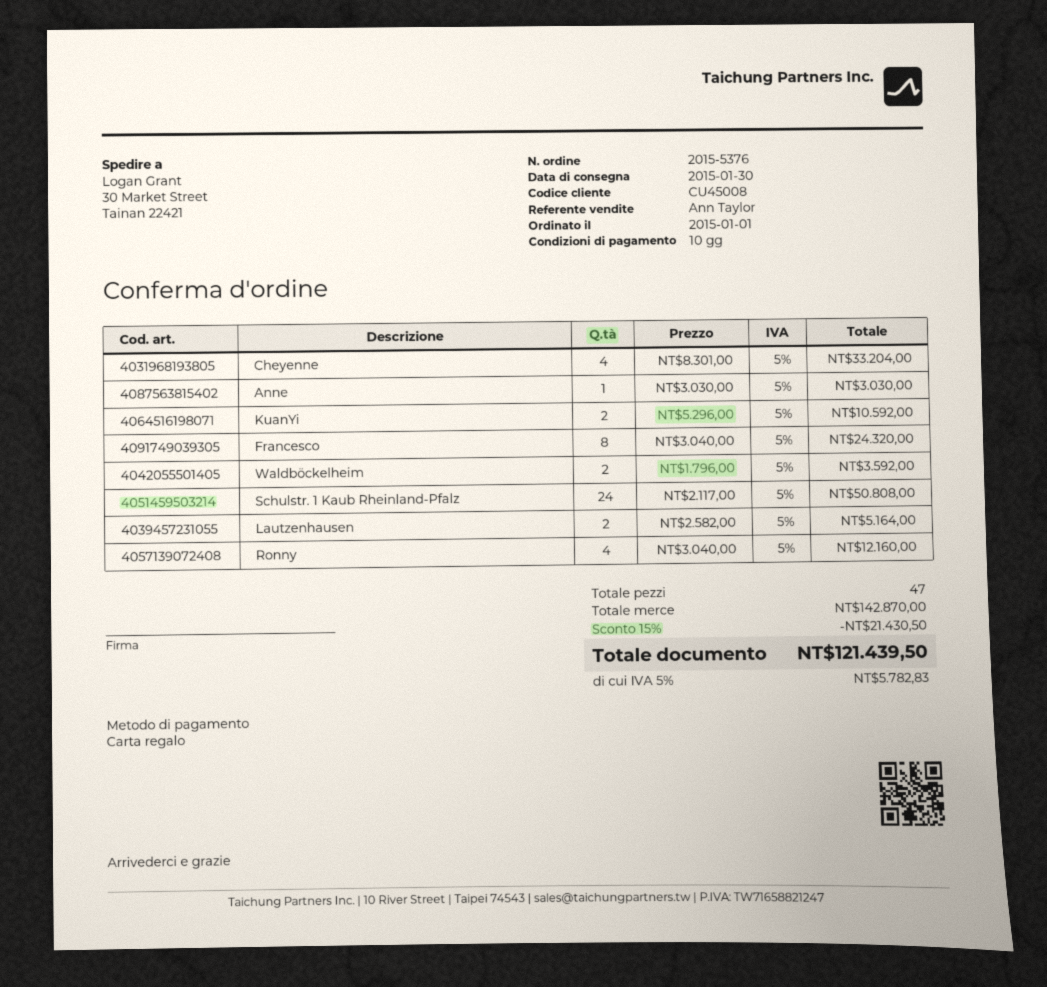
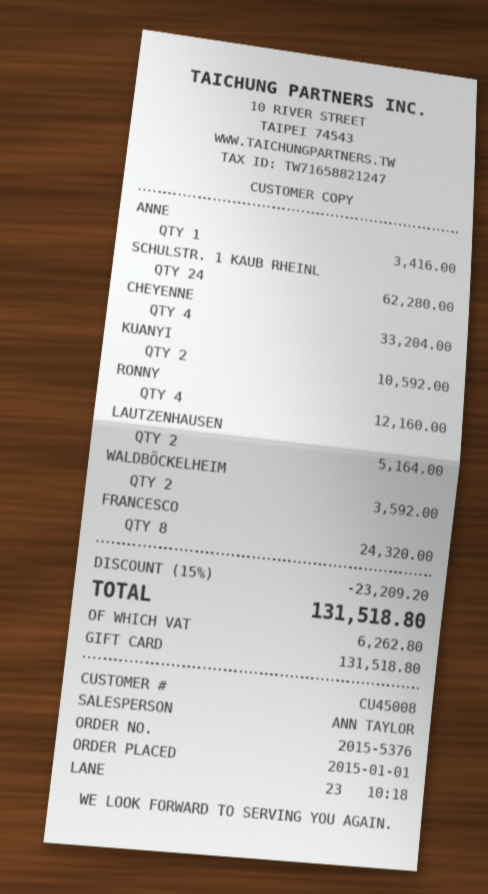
Anne: 1 for 3030.00 -> 1 for 3416.00
Schulstr. 1 Kaub Rheinland-Pfalz: 24 for 50808.00 -> 24 for 62280.00
discount: 15% = 21430.50 -> 15% = 23209.20
tax: 5782.83 -> 6262.80
total: 121439.50 -> 131518.80

